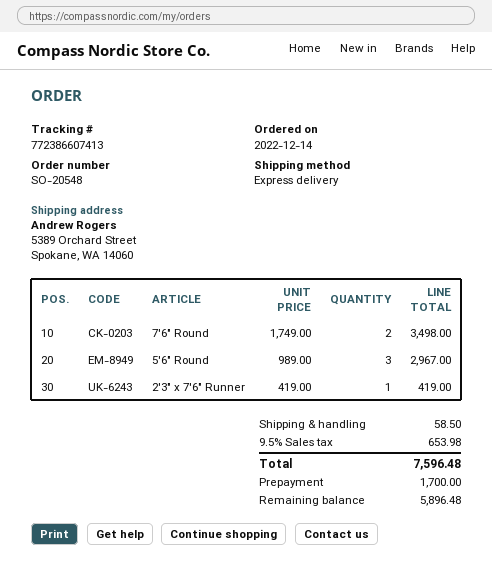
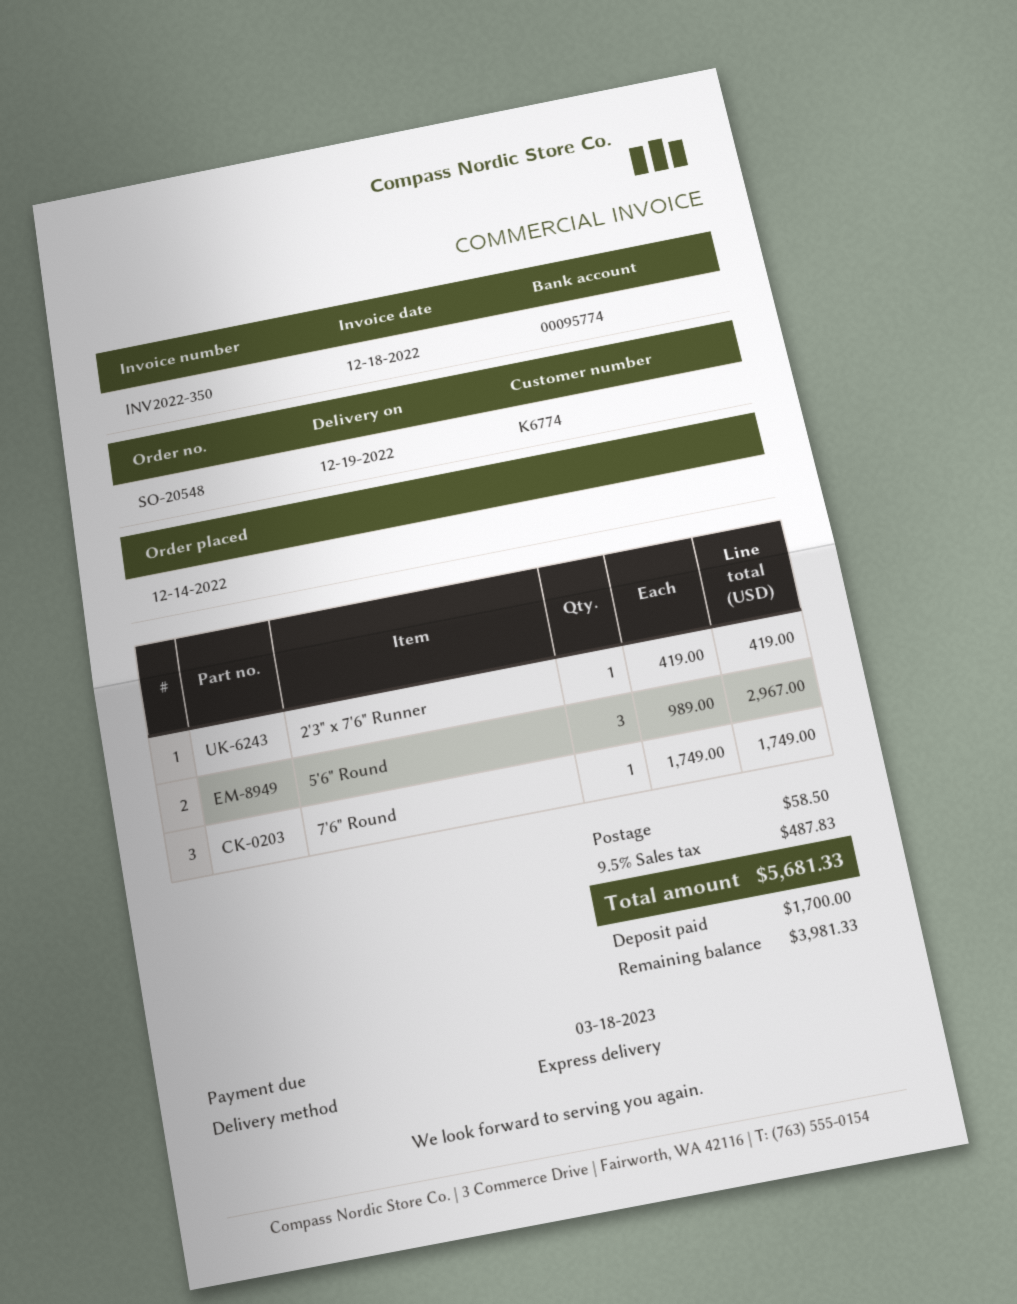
7'6" Round: 2 x 1749.00 = 3498.00 -> 1 x 1749.00 = 1749.00
tax: 9.5% = 653.98 -> 9.5% = 487.83
total: 7596.48 -> 5681.33
balance: 5896.48 -> 3981.33

